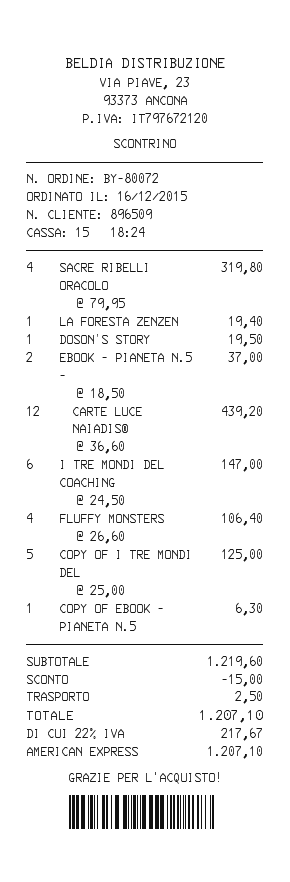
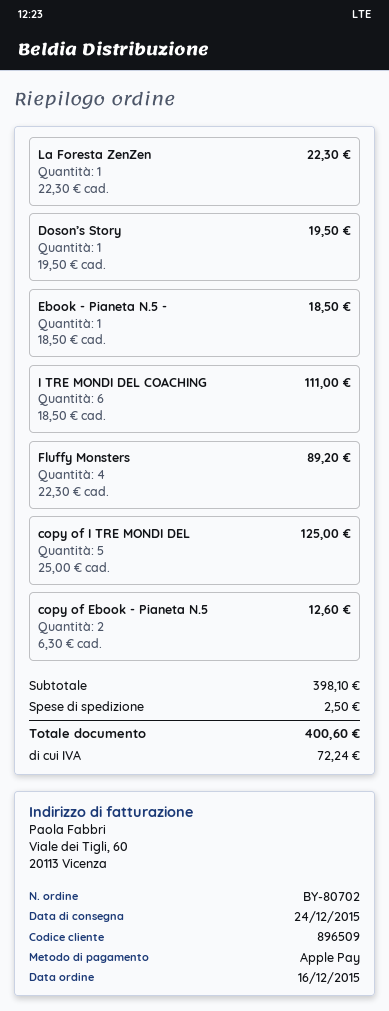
order number: BY-80072 -> BY-80702
payment method: American Express -> Apple Pay
SACRE RIBELLI ORACOLO: 4 x 79.95 = 319.80 -> none
LA FORESTA ZENZEN: 1 x 19.40 = 19.40 -> 1 x 22.30 = 22.30
EBOOK - PIANETA N.5 -: 2 x 18.50 = 37.00 -> 1 x 18.50 = 18.50
CARTE LUCE NAIADIS®: 12 x 36.60 = 439.20 -> none
I TRE MONDI DEL COACHING: 6 x 24.50 = 147.00 -> 6 x 18.50 = 111.00
FLUFFY MONSTERS: 4 x 26.60 = 106.40 -> 4 x 22.30 = 89.20
COPY OF EBOOK - PIANETA N.5: 1 x 6.30 = 6.30 -> 2 x 6.30 = 12.60
subtotal: 1219.60 -> 398.10
discount: 15.00 -> none
tax: 217.67 -> 72.24
total: 1207.10 -> 400.60

